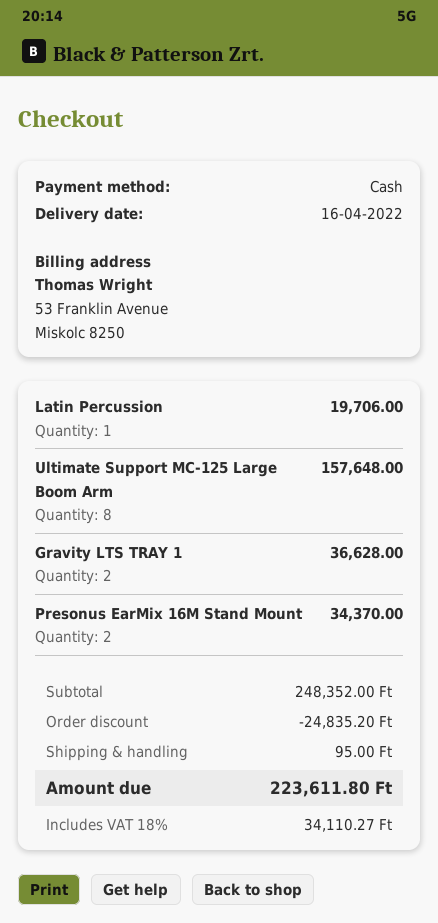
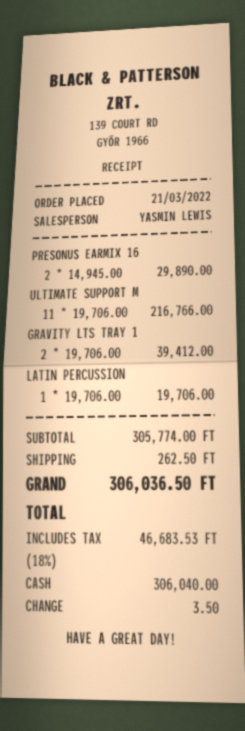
Ultimate Support MC-125 Large Boom Arm: 8 for 157648.00 -> 11 for 216766.00
Gravity LTS TRAY 1: 2 for 36628.00 -> 2 for 39412.00
Presonus EarMix 16M Stand Mount: 2 for 34370.00 -> 2 for 29890.00
subtotal: 248352.00 -> 305774.00
discount: 24835.20 -> none
shipping: 95.00 -> 262.50
tax: 18% = 34110.27 -> 18% = 46683.53
total: 223611.80 -> 306036.50

